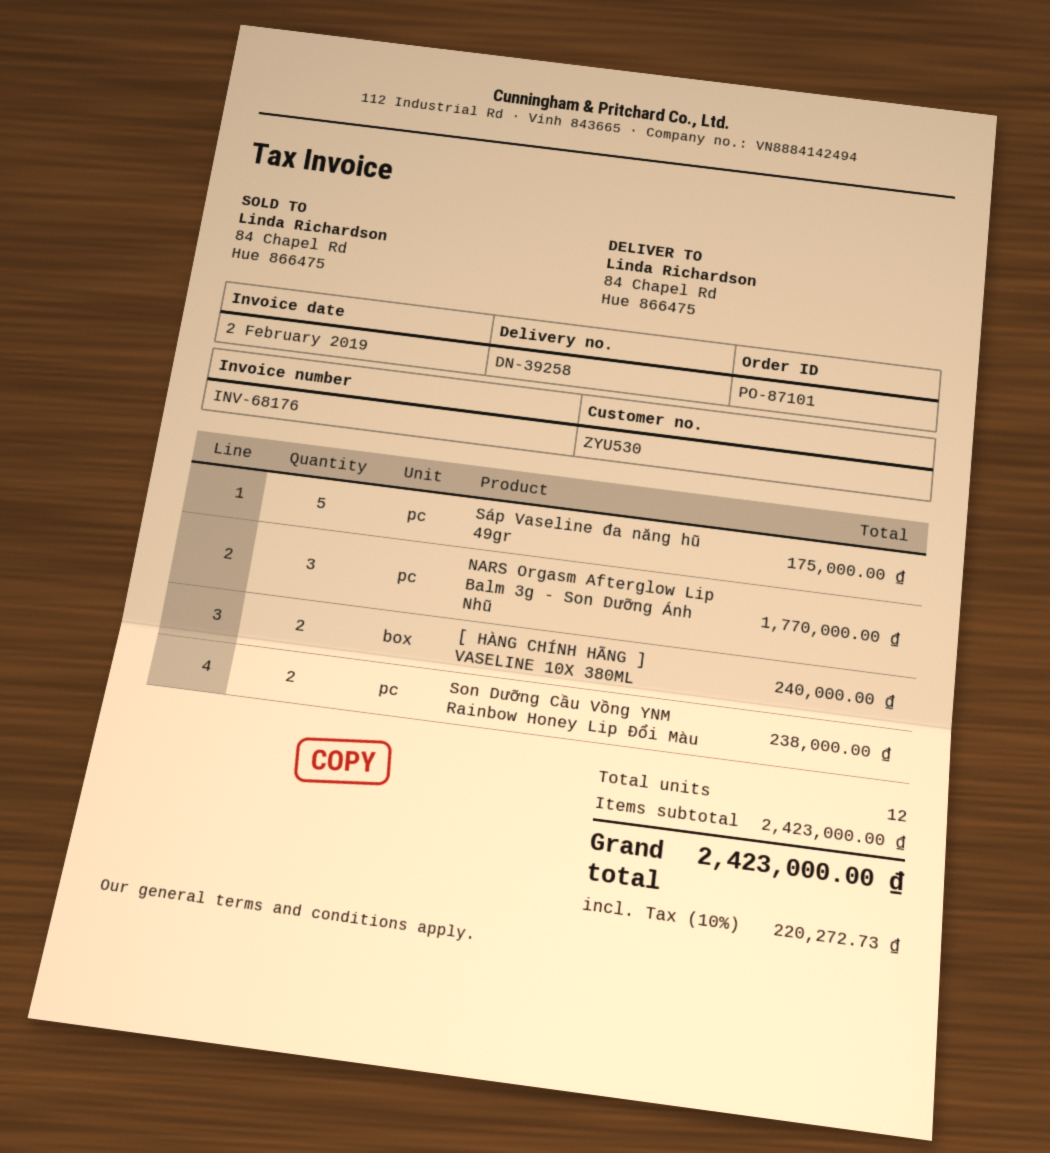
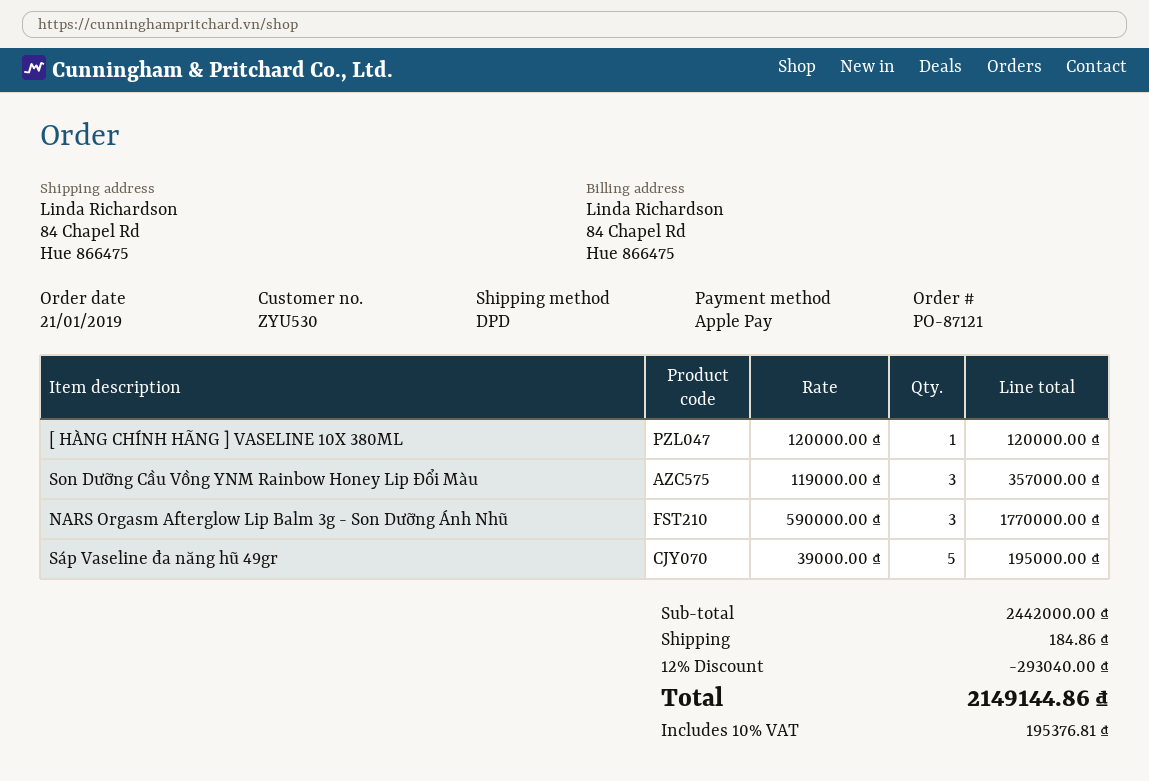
order number: PO-87101 -> PO-87121
Sáp Vaseline đa năng hũ 49gr: 5 for 175000.00 -> 5 for 195000.00
[ HÀNG CHÍNH HÃNG ] VASELINE 10X 380ML: 2 for 240000.00 -> 1 for 120000.00
Son Dưỡng Cầu Vồng YNM Rainbow Honey Lip Đổi Màu: 2 for 238000.00 -> 3 for 357000.00
subtotal: 2423000.00 -> 2442000.00
discount: none -> 12% = 293040.00
shipping: none -> 184.86
tax: 10% = 220272.73 -> 10% = 195376.81
total: 2423000.00 -> 2149144.86

